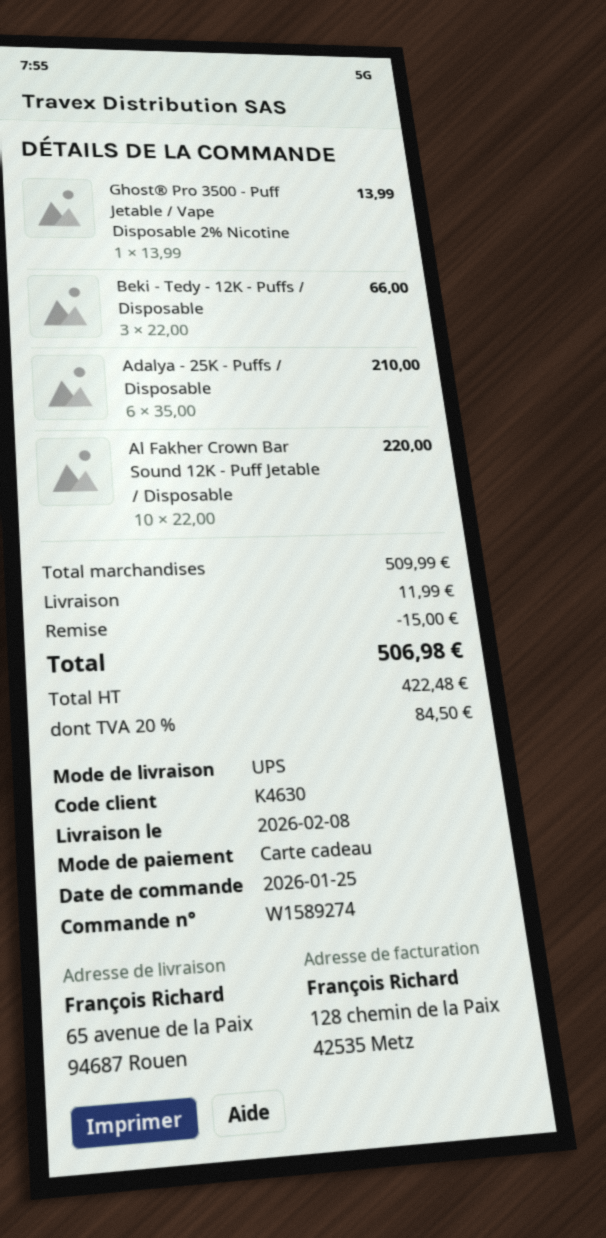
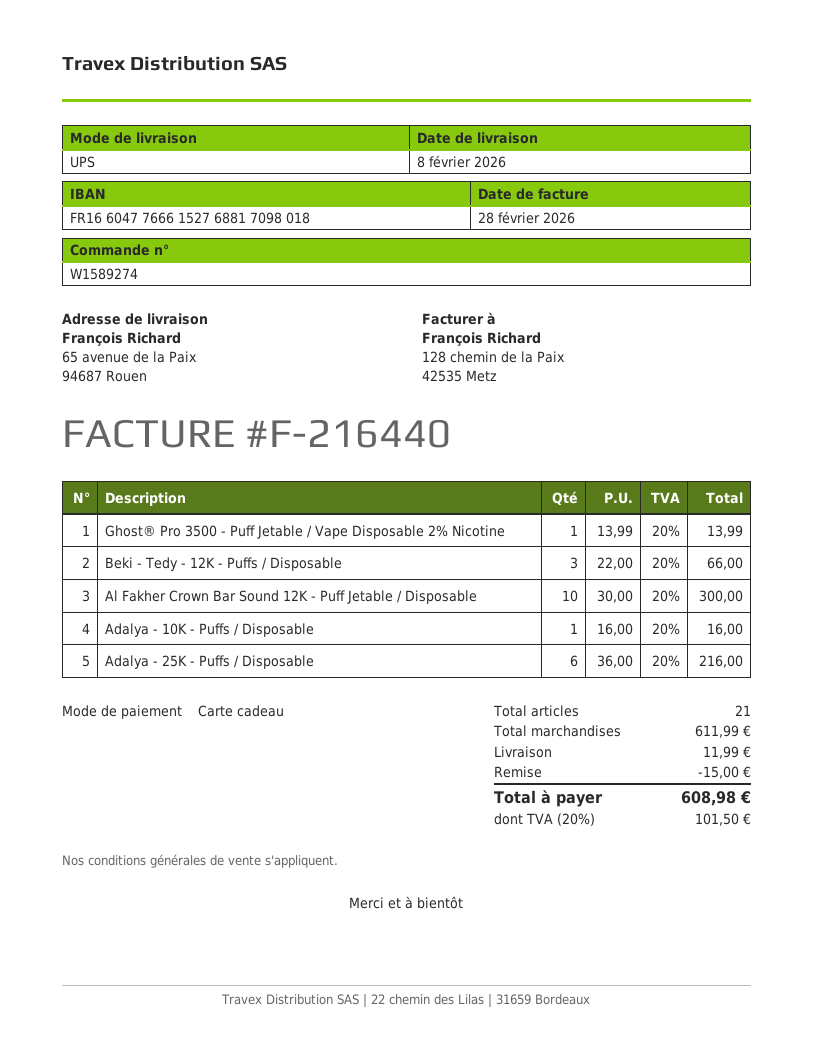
Adalya - 25K - Puffs / Disposable: 6 x 35.00 = 210.00 -> 6 x 36.00 = 216.00
Al Fakher Crown Bar Sound 12K - Puff Jetable / Disposable: 10 x 22.00 = 220.00 -> 10 x 30.00 = 300.00
Adalya - 10K - Puffs / Disposable: none -> 1 x 16.00 = 16.00
subtotal: 509.99 -> 611.99
tax: 20% = 84.50 -> 20% = 101.50
total: 506.98 -> 608.98

